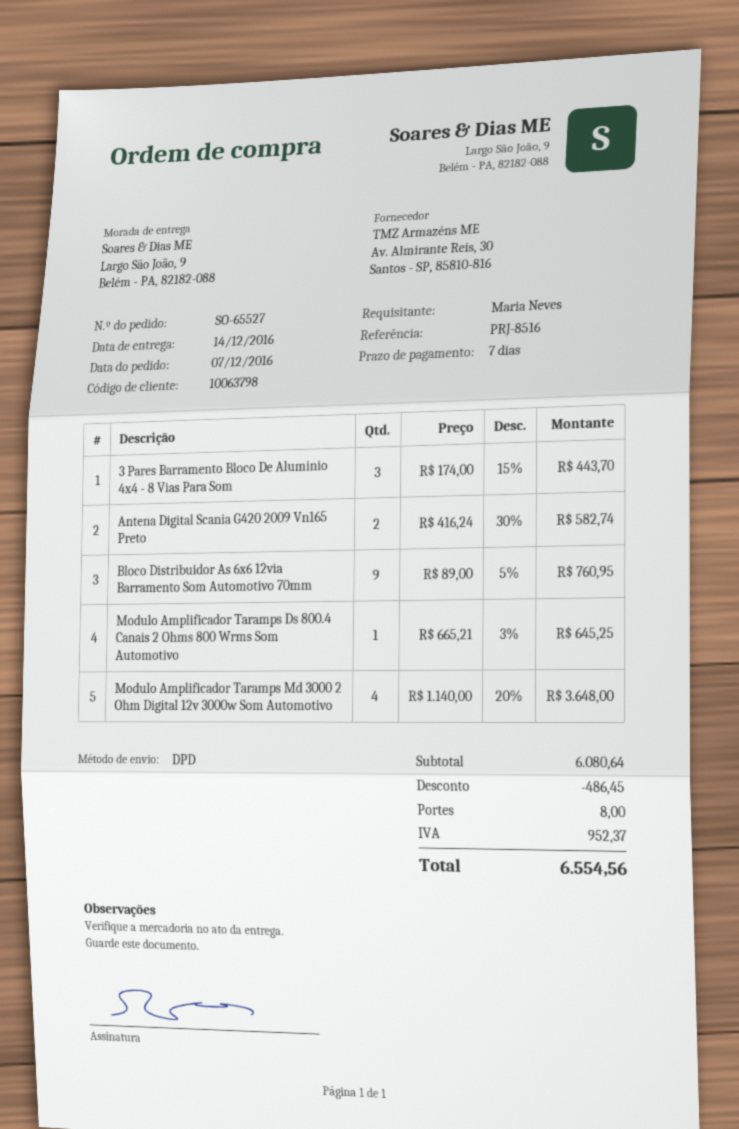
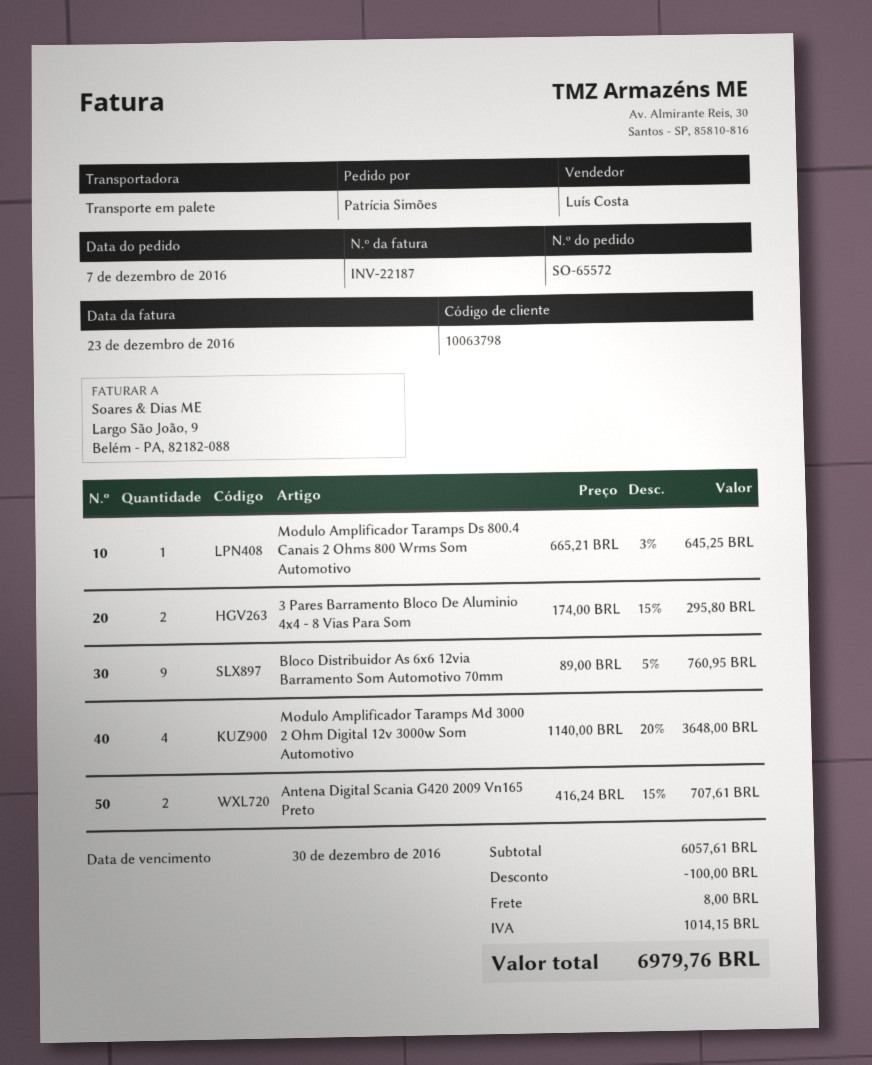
order number: SO-65527 -> SO-65572
ordered by: Maria Neves -> Patrícia Simões
shipping method: DPD -> pallet freight
3 Pares Barramento Bloco De Aluminio 4x4 - 8 Vias Para Som: 3 x 174.00 - 15% = 443.70 -> 2 x 174.00 - 15% = 295.80
Antena Digital Scania G420 2009 Vn165 Preto: 2 x 416.24 - 30% = 582.74 -> 2 x 416.24 - 15% = 707.61
subtotal: 6080.64 -> 6057.61
discount: 486.45 -> 100.00
tax: 952.37 -> 1014.15
total: 6554.56 -> 6979.76

